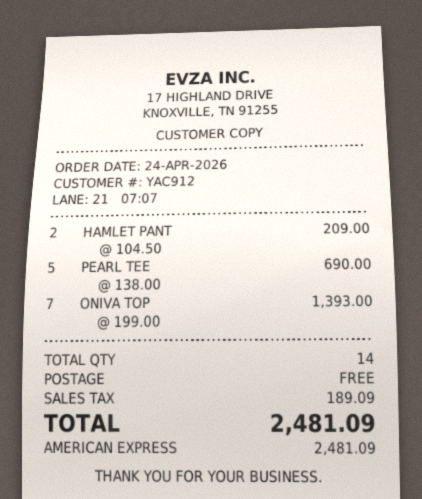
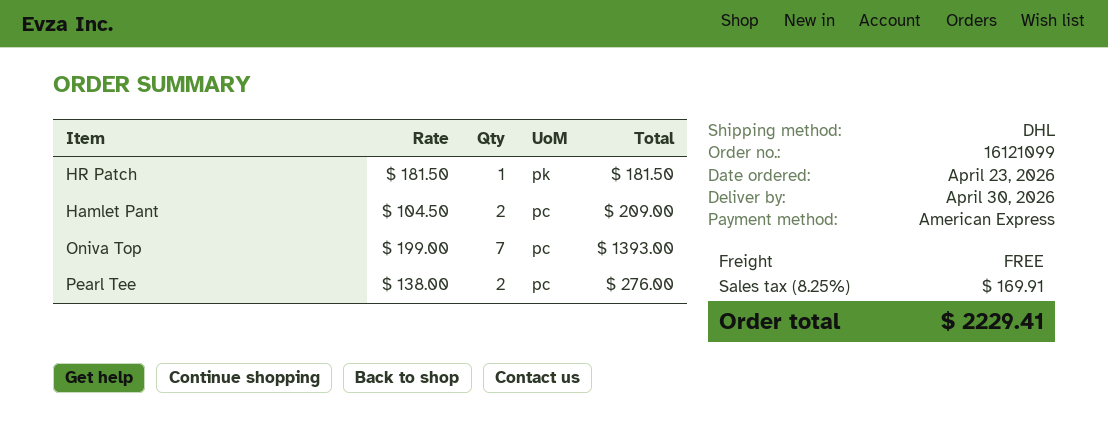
order date: 2026-04-24 -> 2026-04-23
PEARL TEE: 5 x 138.00 = 690.00 -> 2 x 138.00 = 276.00
HR Patch: none -> 1 x 181.50 = 181.50
tax: 189.09 -> 169.91
total: 2481.09 -> 2229.41

